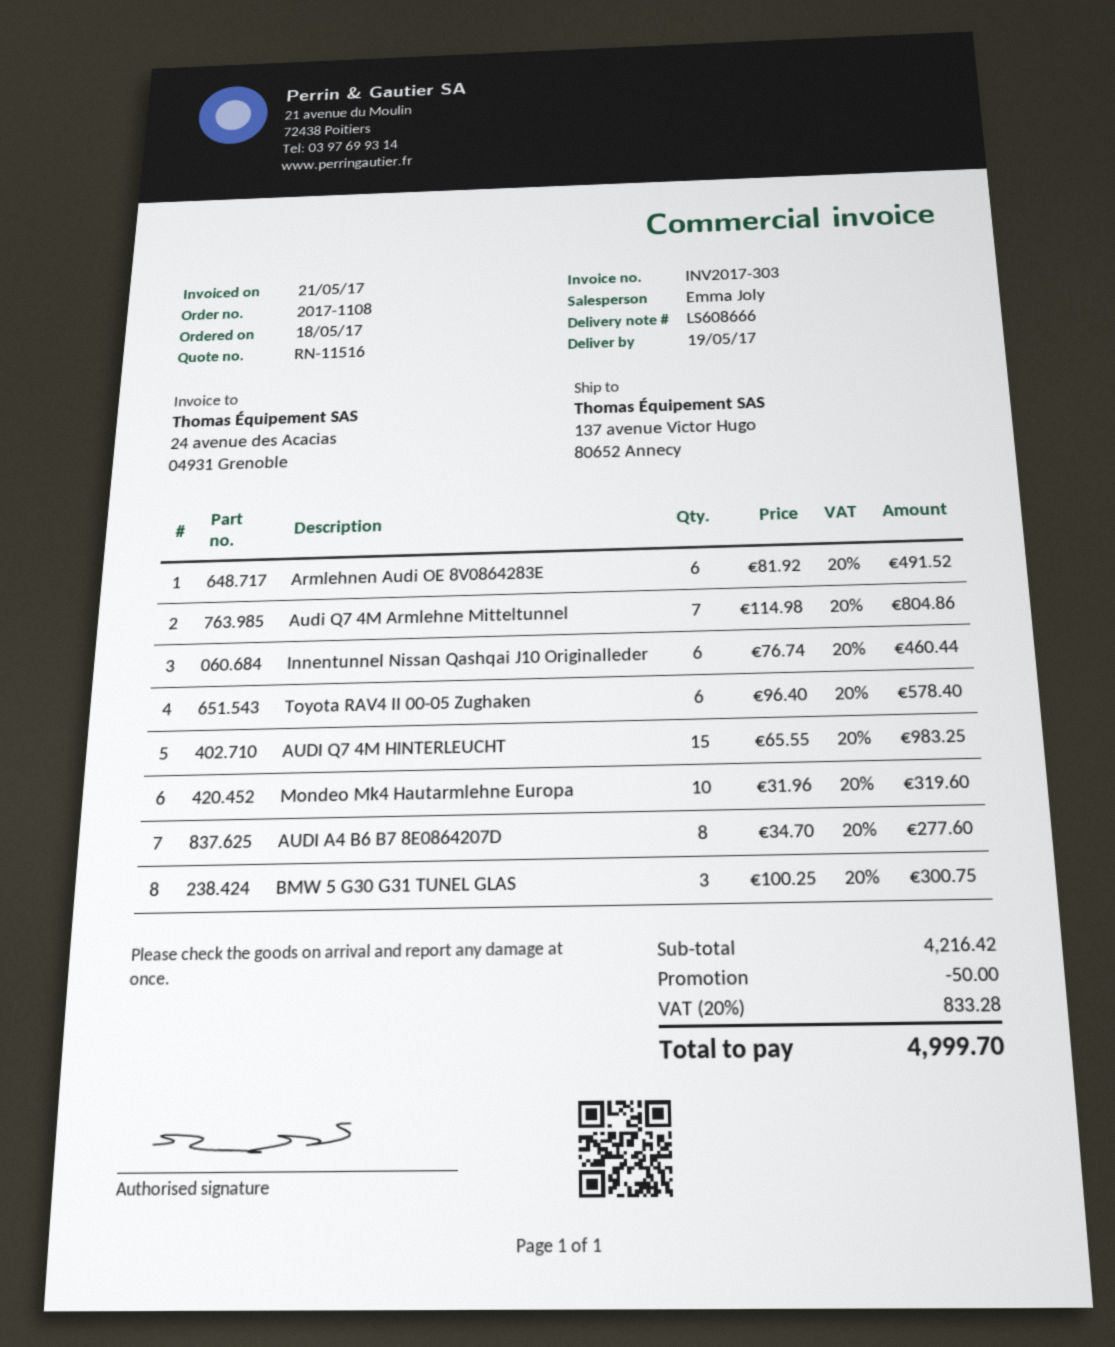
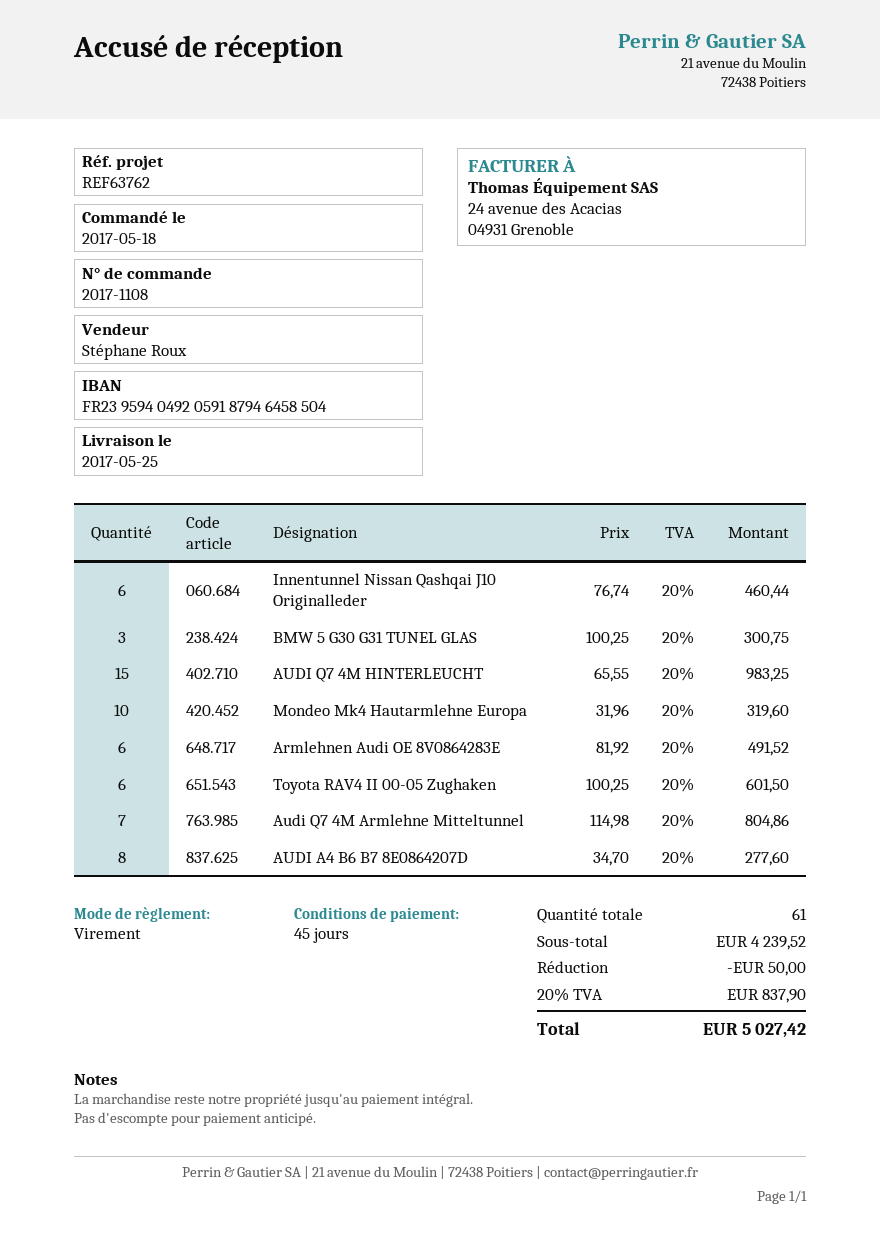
delivery date: 2017-05-19 -> 2017-05-25
sales rep: Emma Joly -> Stéphane Roux
Toyota RAV4 II 00-05 Zughaken: 6 x 96.40 = 578.40 -> 6 x 100.25 = 601.50
subtotal: 4216.42 -> 4239.52
tax: 20% = 833.28 -> 20% = 837.90
total: 4999.70 -> 5027.42

